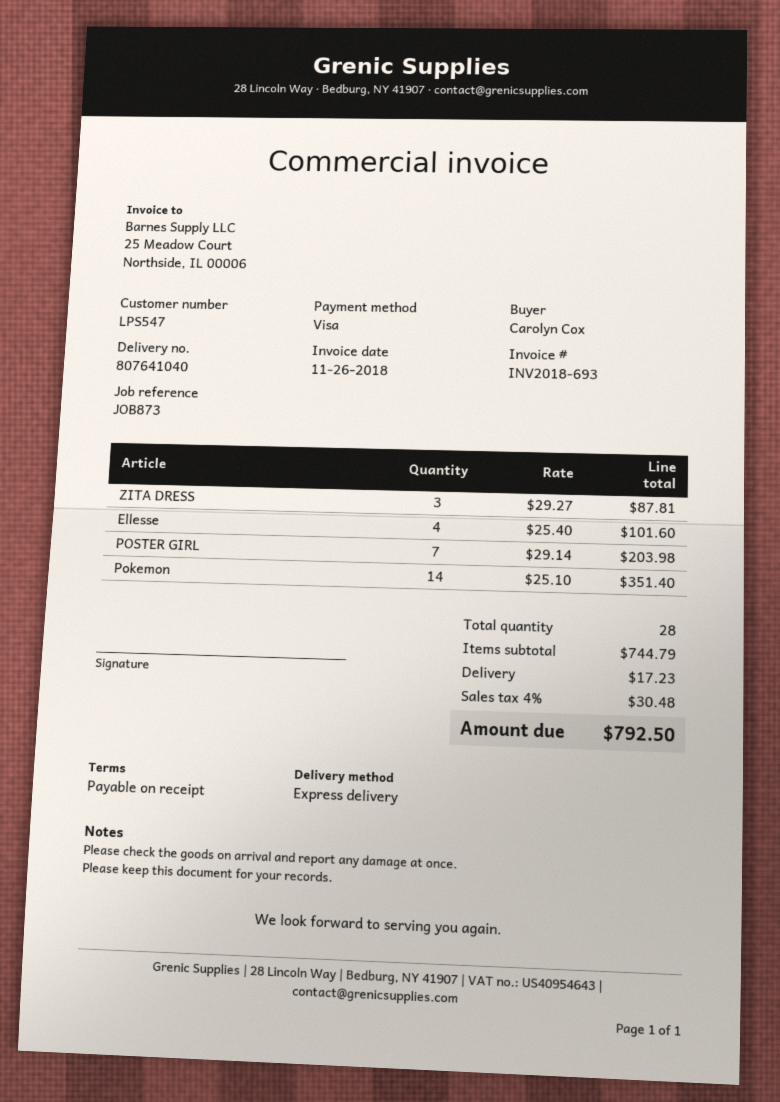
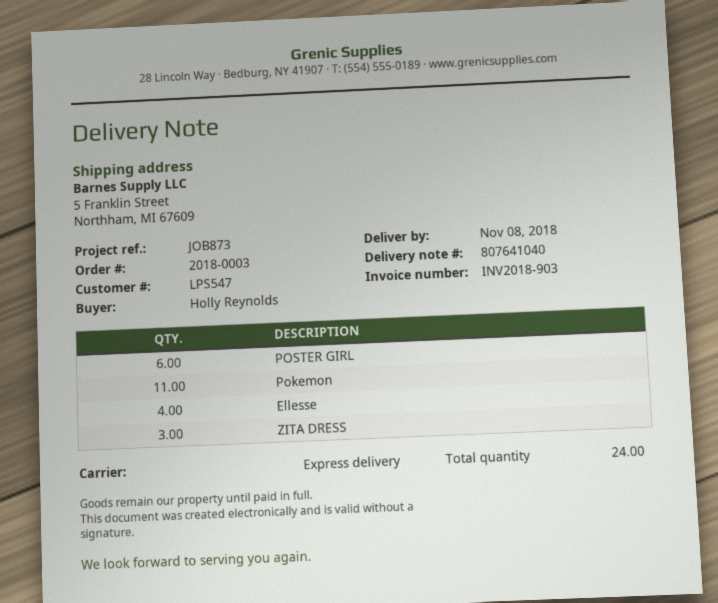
invoice number: INV2018-693 -> INV2018-903
ordered by: Carolyn Cox -> Holly Reynolds
POSTER GIRL: 7 -> 6
Pokemon: 14 -> 11
total quantity: 28 -> 24

